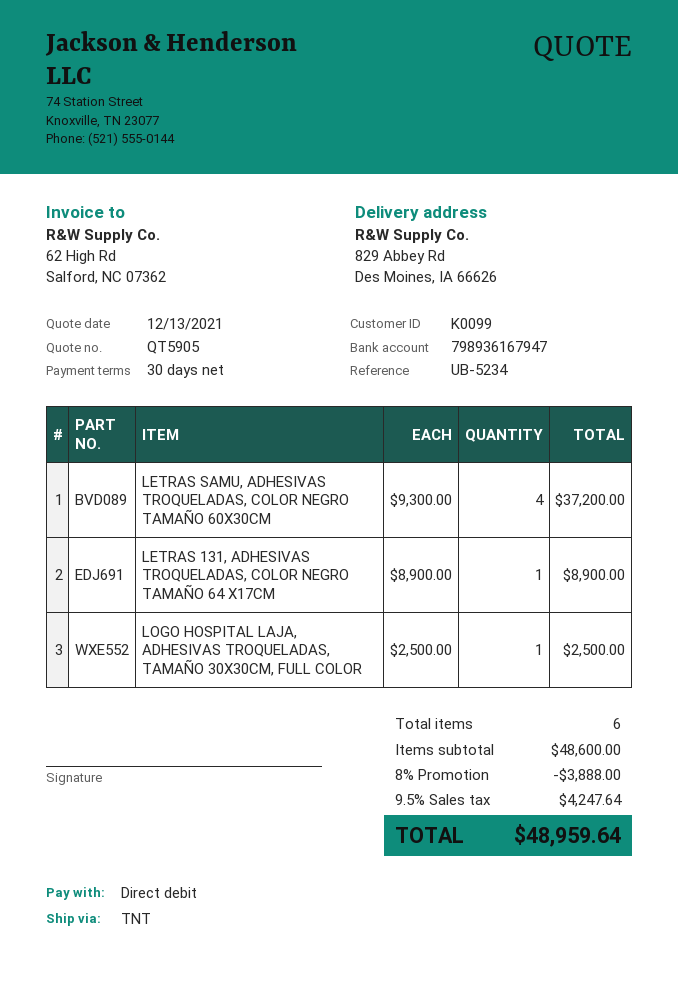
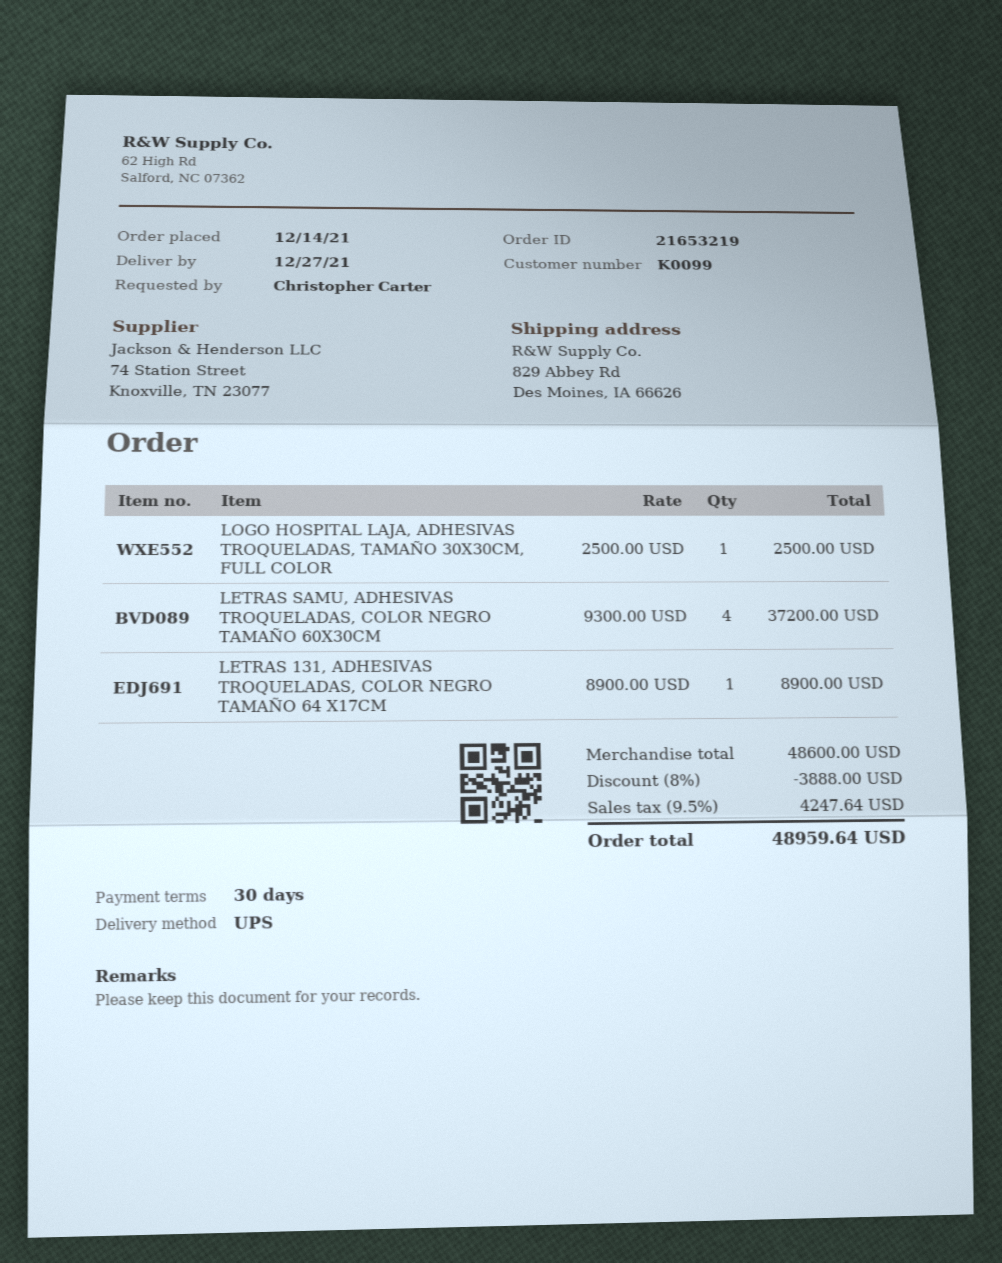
shipping method: TNT -> UPS

